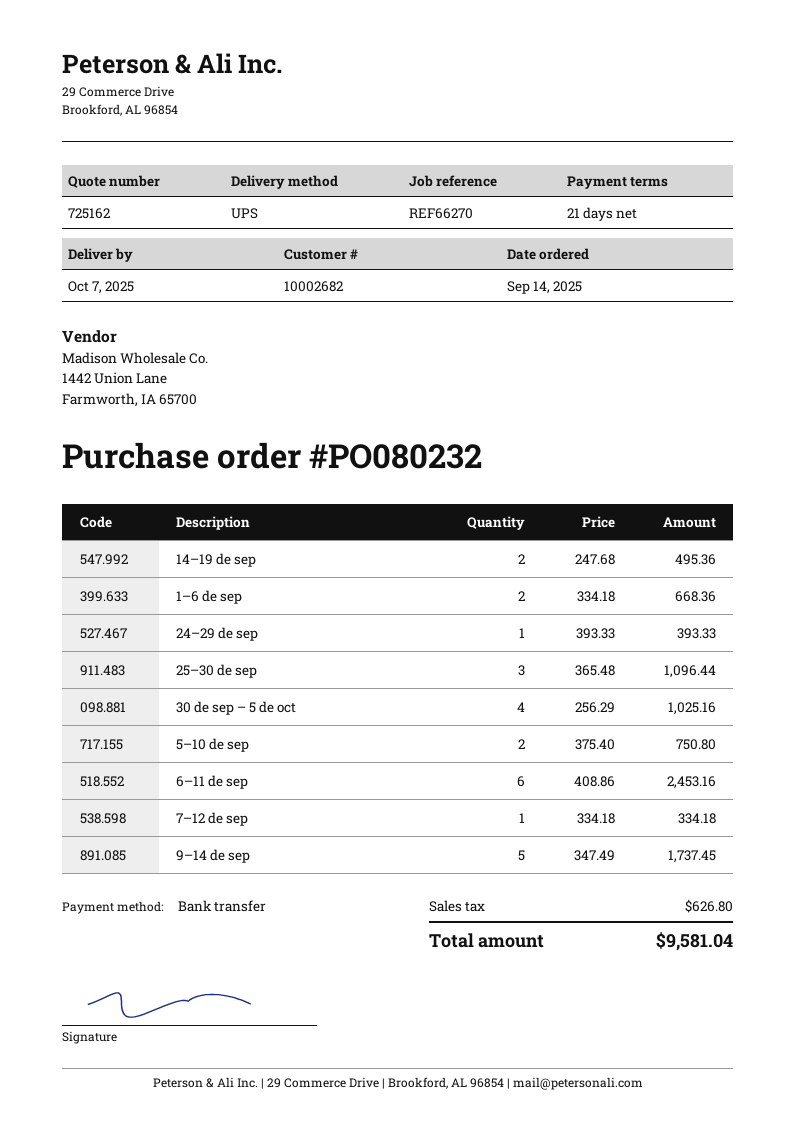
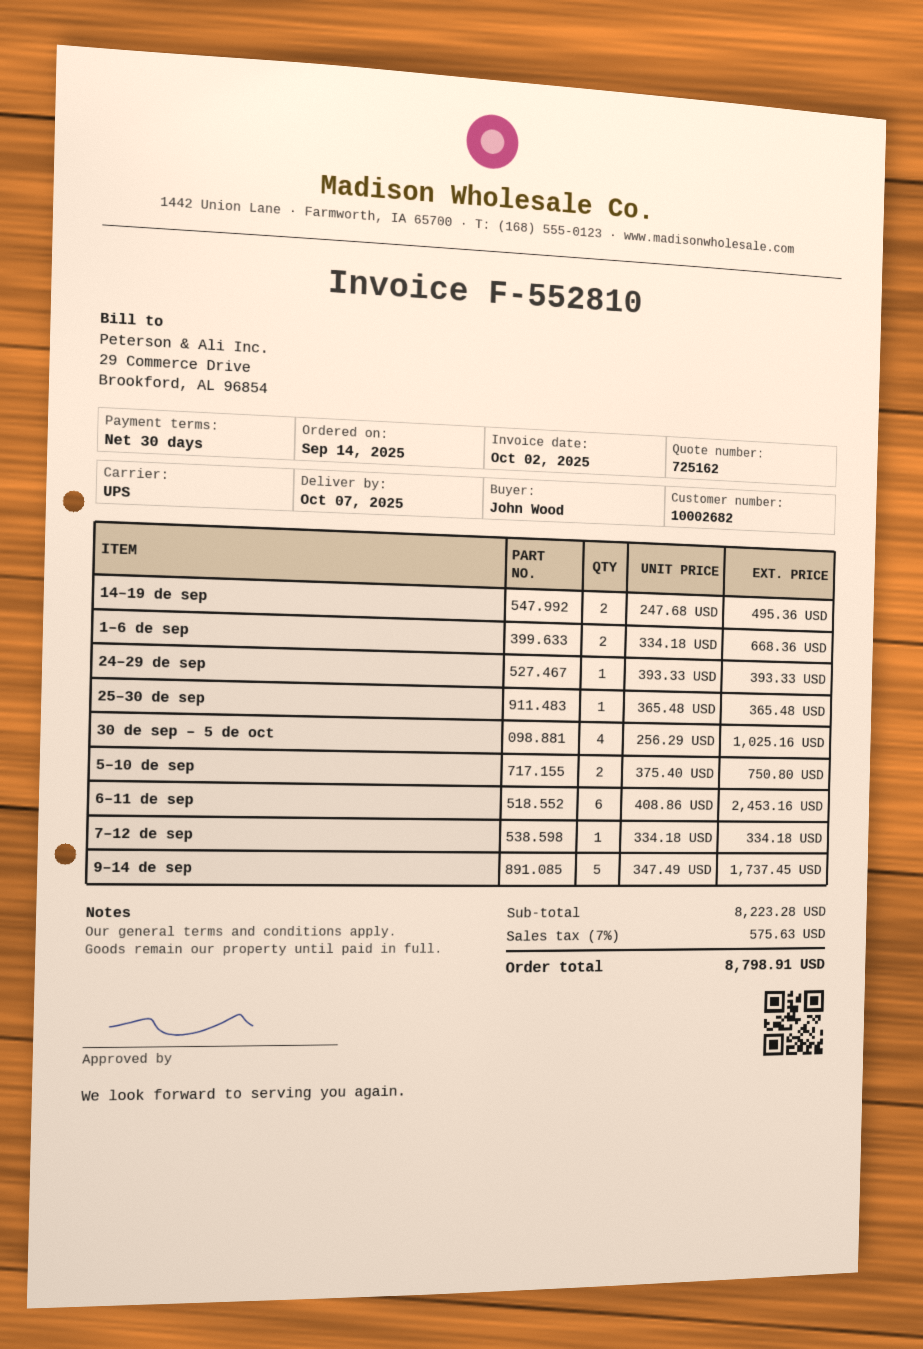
payment terms: 21 days -> 30 days
25–30 de sep: 3 x 365.48 = 1096.44 -> 1 x 365.48 = 365.48
tax: 626.80 -> 575.63
total: 9581.04 -> 8798.91

